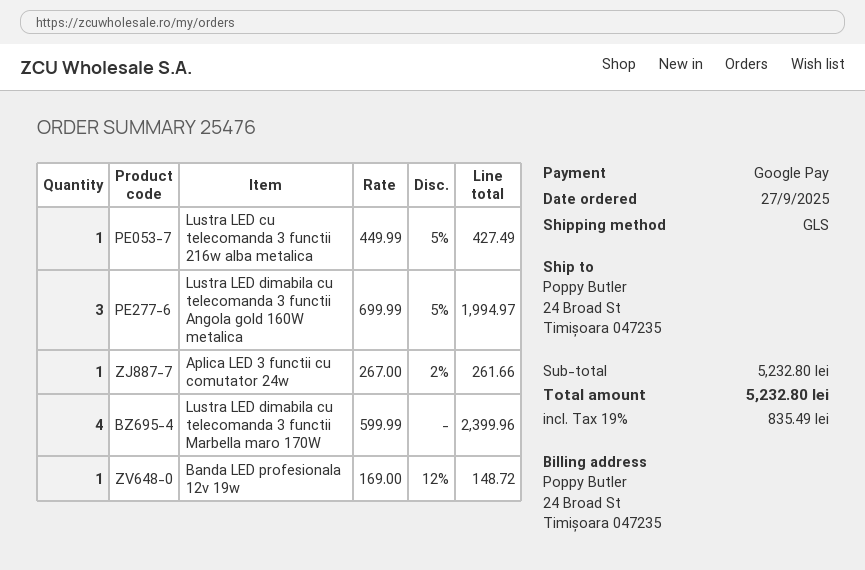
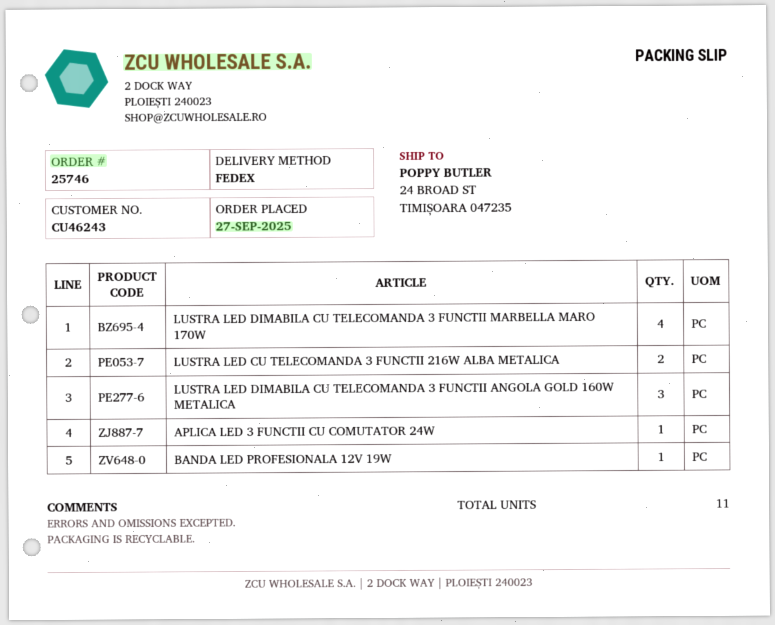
order number: 25476 -> 25746
shipping method: GLS -> FedEx
Lustra LED cu telecomanda 3 functii 216w alba metalica: 1 -> 2

